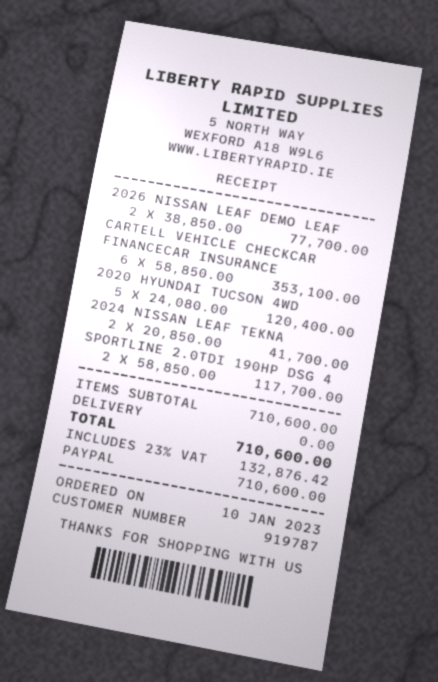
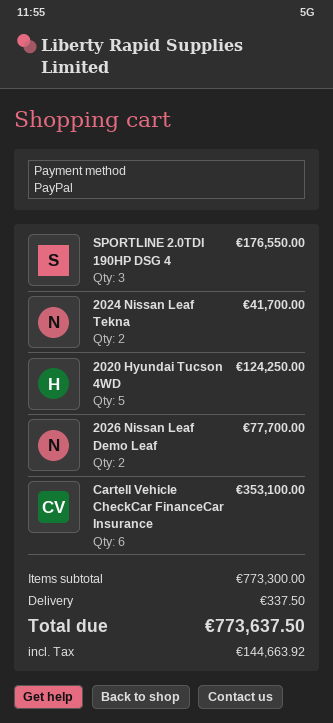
2020 HYUNDAI TUCSON 4WD: 5 for 120400.00 -> 5 for 124250.00
SPORTLINE 2.0TDI 190HP DSG 4: 2 for 117700.00 -> 3 for 176550.00
subtotal: 710600.00 -> 773300.00
shipping: 0.00 -> 337.50
tax: 132876.42 -> 144663.92
total: 710600.00 -> 773637.50

